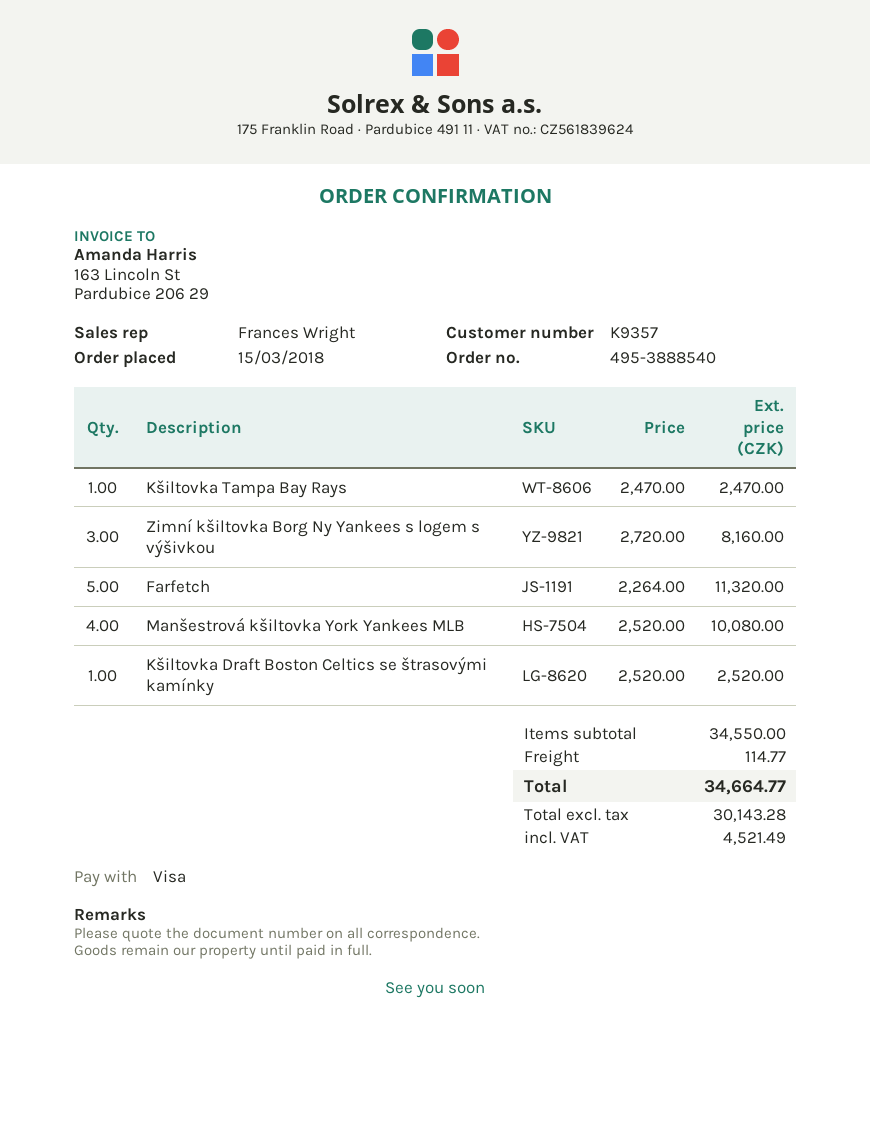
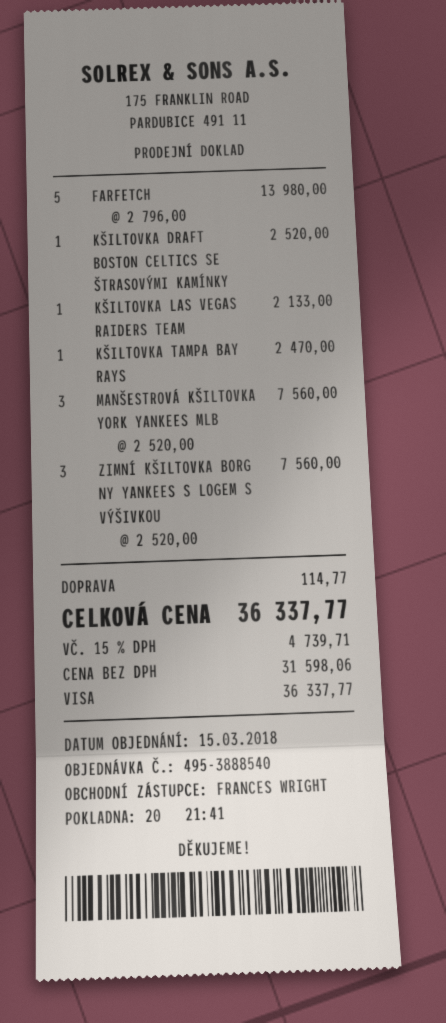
Zimní kšiltovka Borg Ny Yankees s logem s výšivkou: 3 x 2720.00 = 8160.00 -> 3 x 2520.00 = 7560.00
Farfetch: 5 x 2264.00 = 11320.00 -> 5 x 2796.00 = 13980.00
Manšestrová kšiltovka York Yankees MLB: 4 x 2520.00 = 10080.00 -> 3 x 2520.00 = 7560.00
KŠILTOVKA LAS VEGAS RAIDERS TEAM: none -> 1 x 2133.00 = 2133.00
net: 30143.28 -> 31598.06
tax: 4521.49 -> 4739.71
total: 34664.77 -> 36337.77

